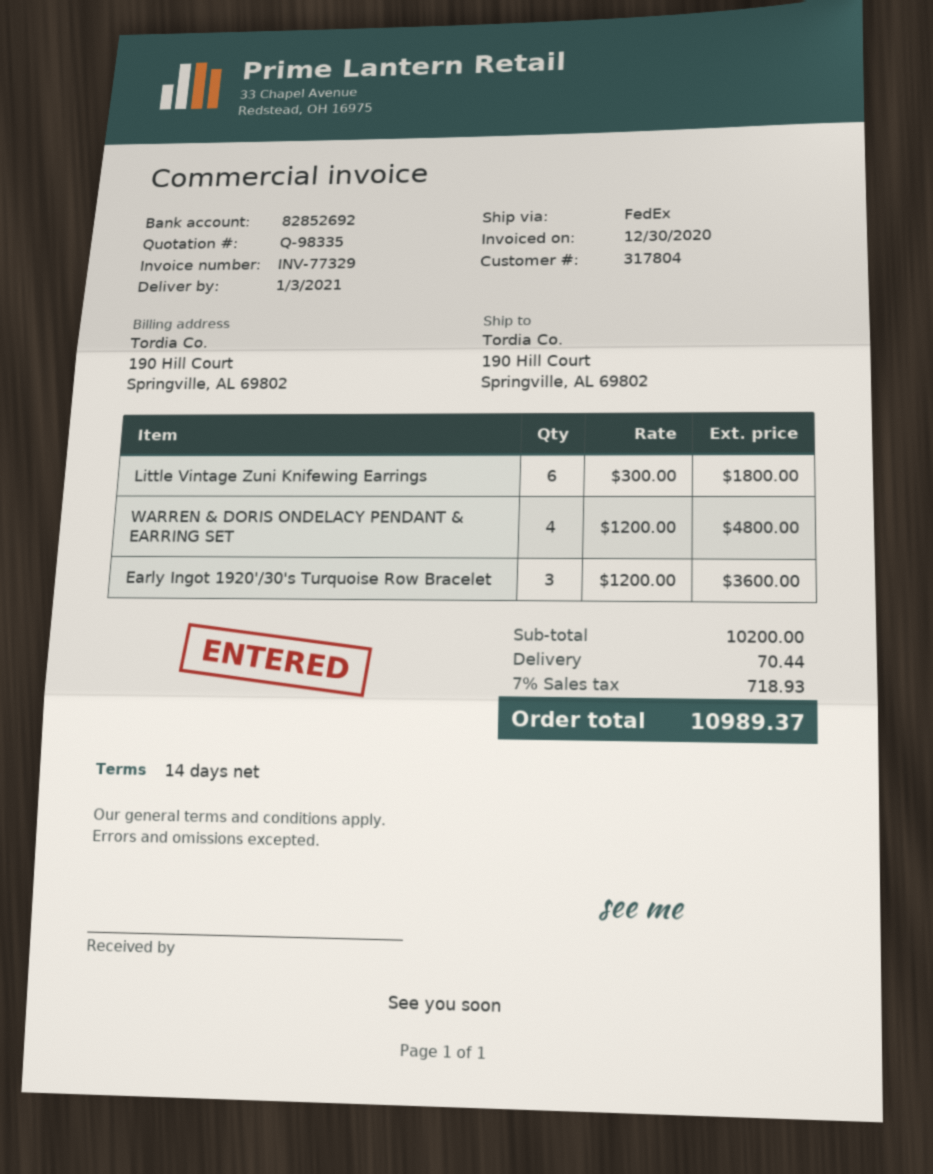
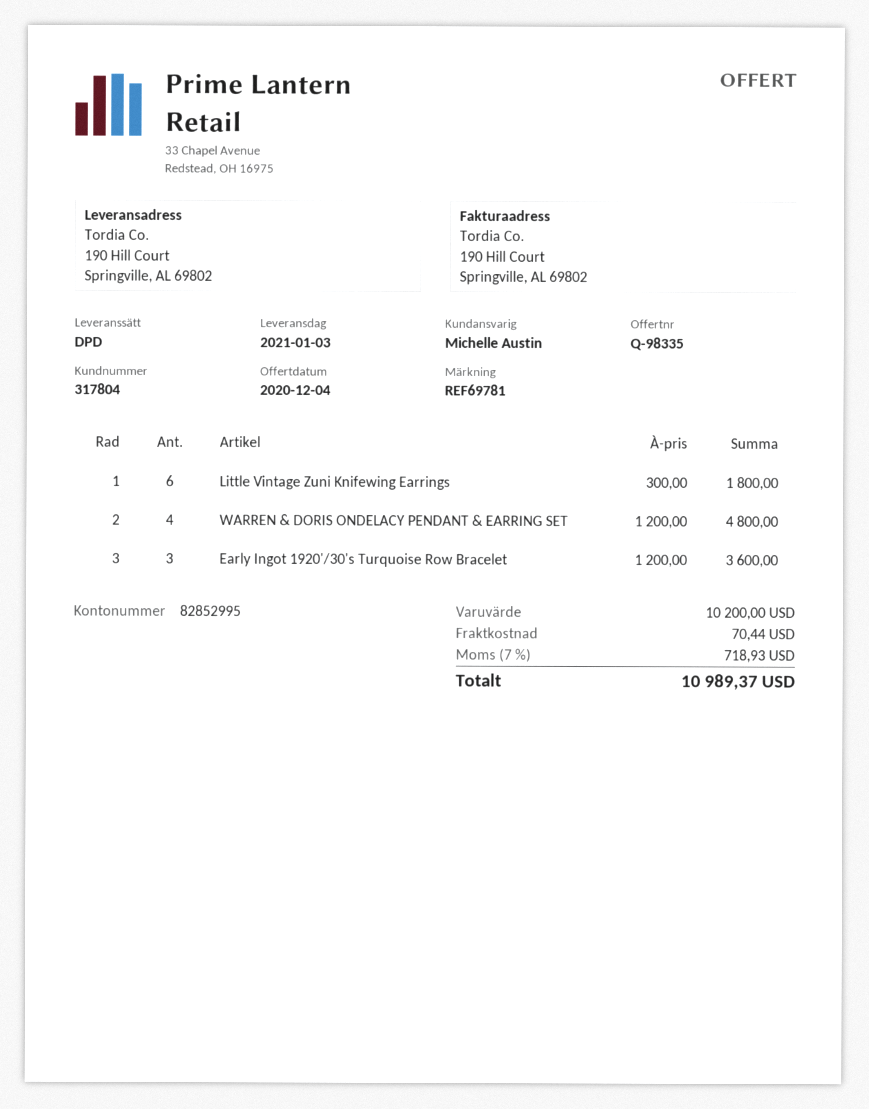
bank account: 82852692 -> 82852995
shipping method: FedEx -> DPD

